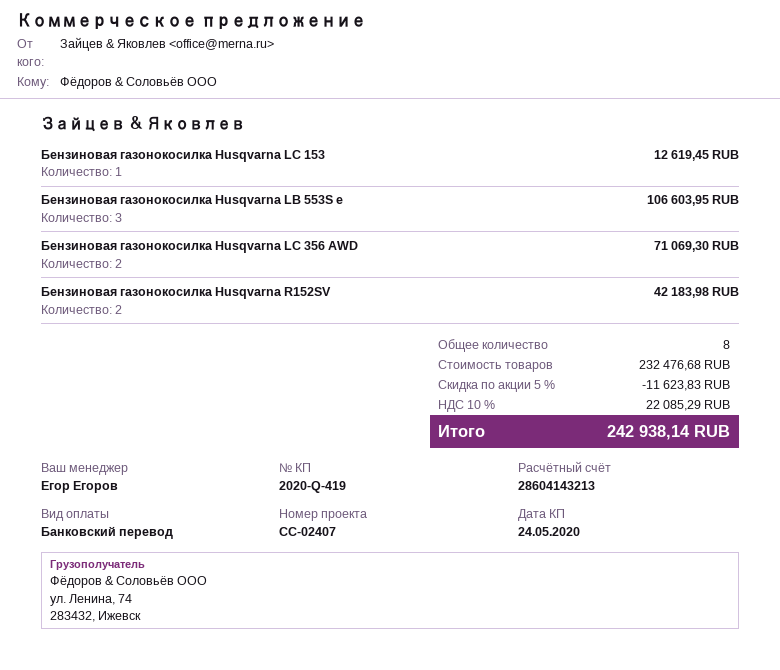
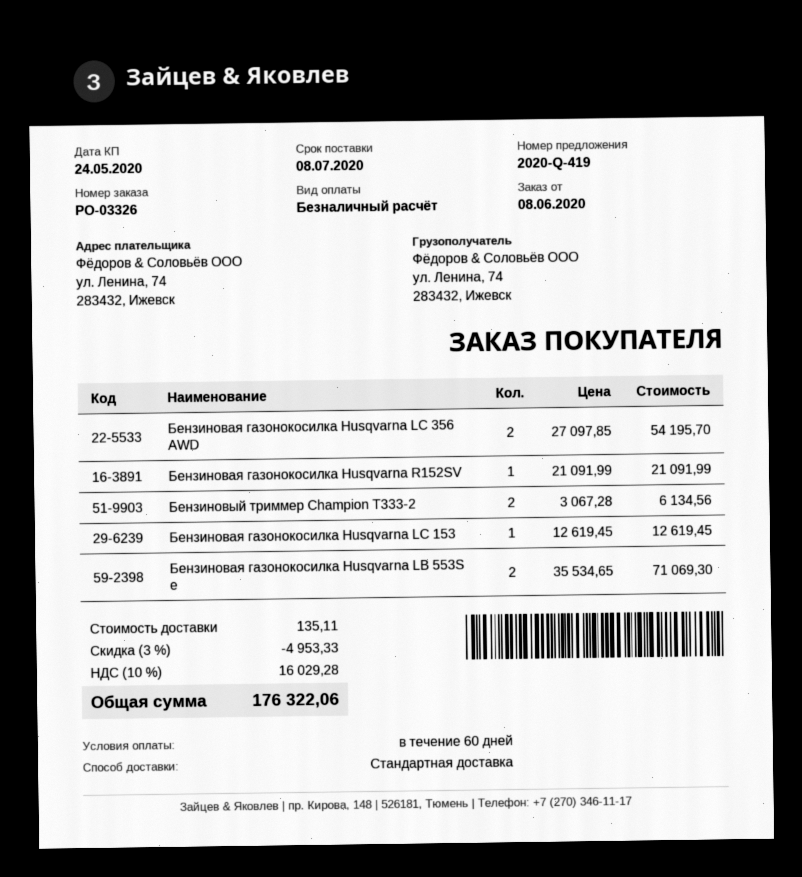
Бензиновая газонокосилка Husqvarna LB 553S e: 3 for 106603.95 -> 2 for 71069.30
Бензиновая газонокосилка Husqvarna LC 356 AWD: 2 for 71069.30 -> 2 for 54195.70
Бензиновая газонокосилка Husqvarna R152SV: 2 for 42183.98 -> 1 for 21091.99
Бензиновый триммер Champion T333-2: none -> 2 for 6134.56
discount: 5% = 11623.83 -> 3% = 4953.33
shipping: none -> 135.11
tax: 10% = 22085.29 -> 10% = 16029.28
total: 242938.14 -> 176322.06

